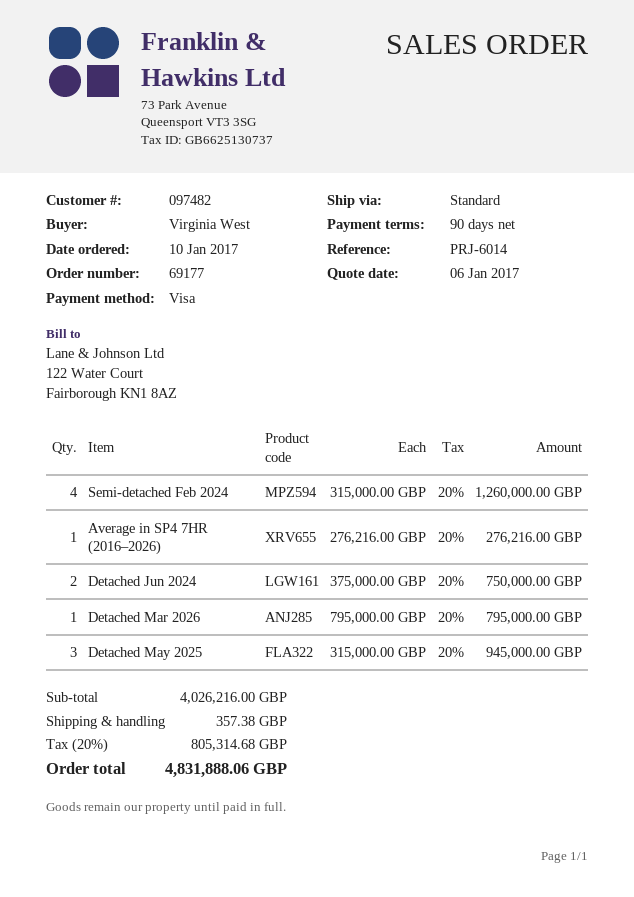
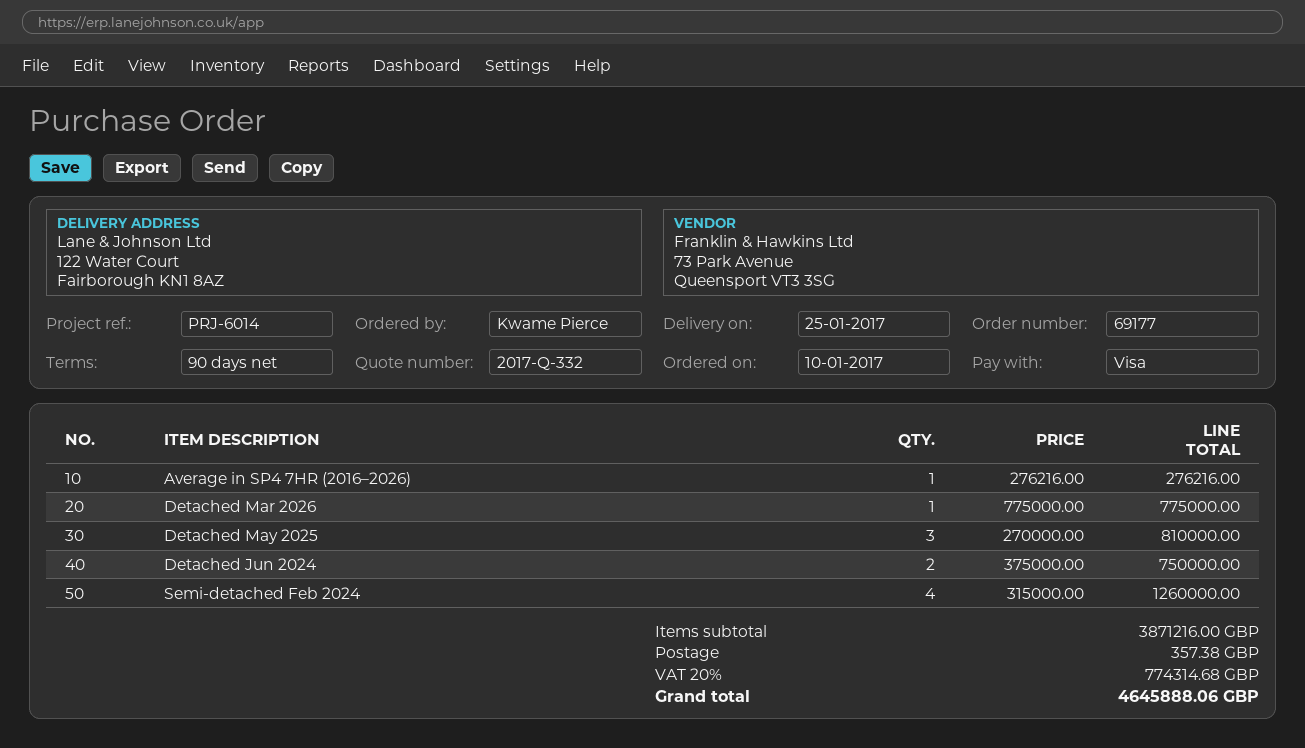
ordered by: Virginia West -> Kwame Pierce
Detached Mar 2026: 1 x 795000.00 = 795000.00 -> 1 x 775000.00 = 775000.00
Detached May 2025: 3 x 315000.00 = 945000.00 -> 3 x 270000.00 = 810000.00
subtotal: 4026216.00 -> 3871216.00
tax: 20% = 805314.68 -> 20% = 774314.68
total: 4831888.06 -> 4645888.06

